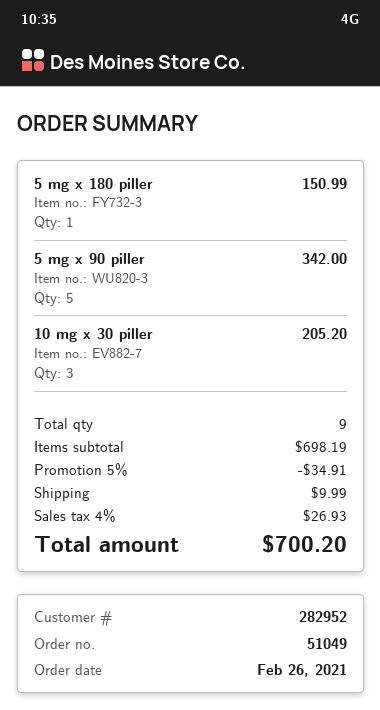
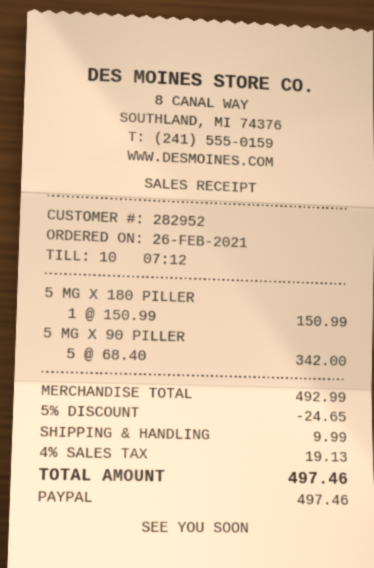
10 mg x 30 piller: 3 for 205.20 -> none
subtotal: 698.19 -> 492.99
discount: 5% = 34.91 -> 5% = 24.65
tax: 4% = 26.93 -> 4% = 19.13
total: 700.20 -> 497.46

